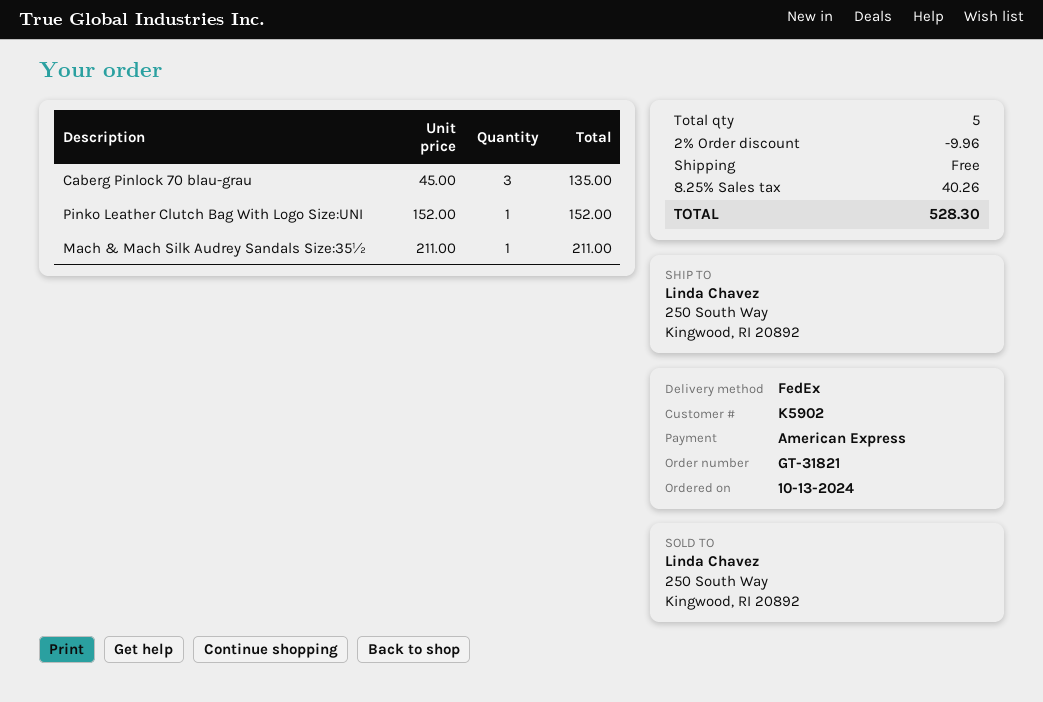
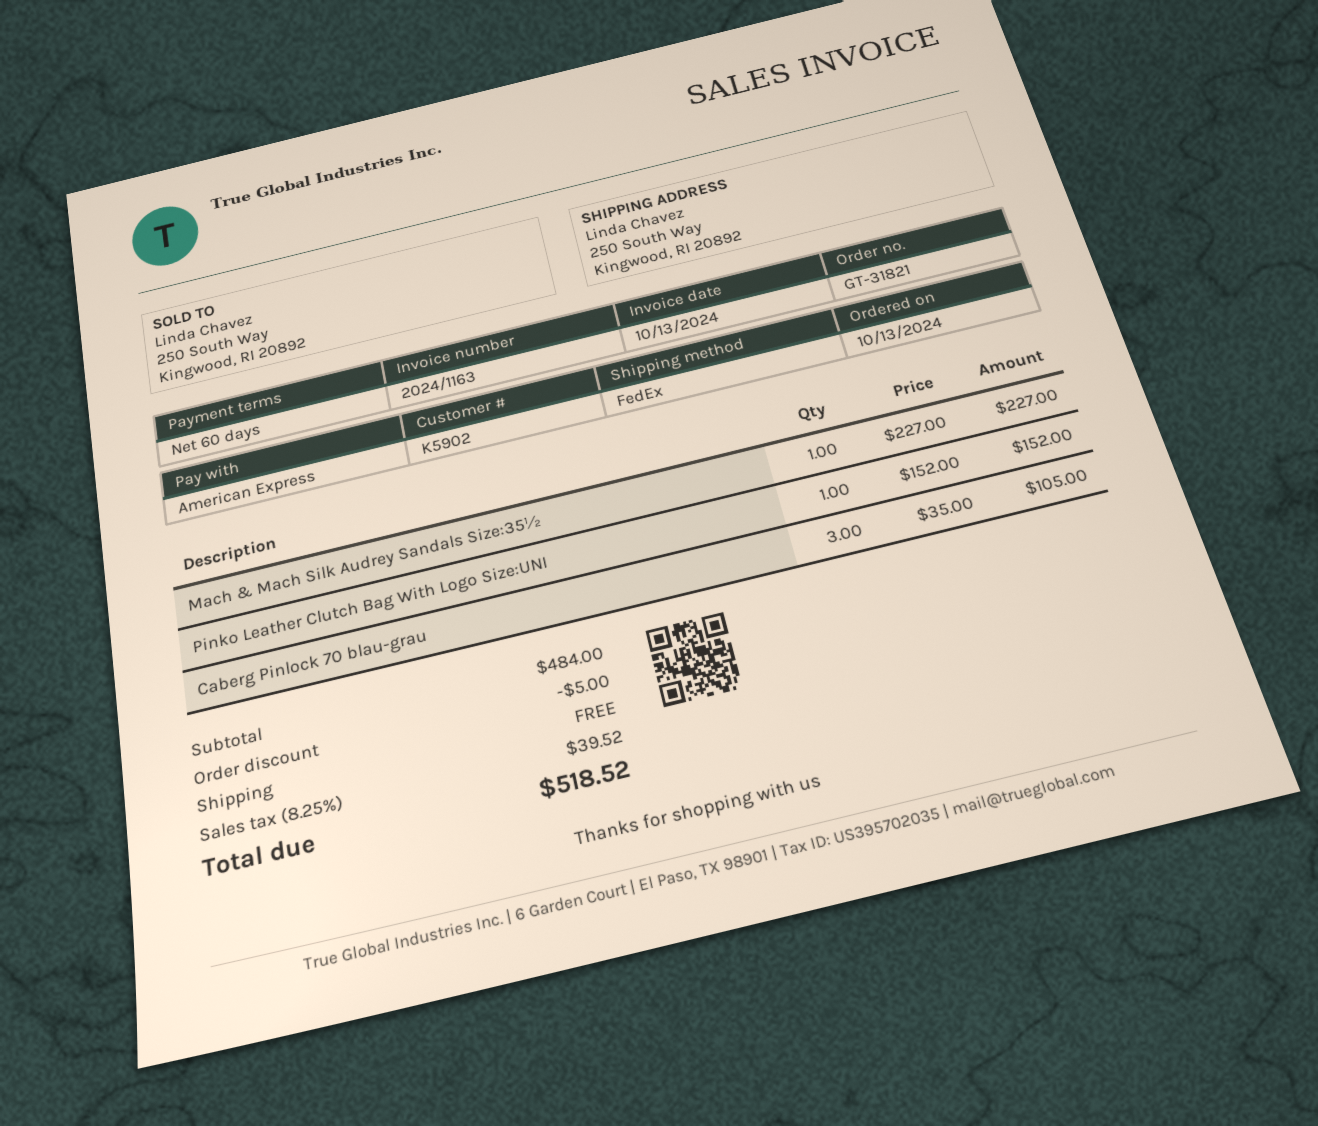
Caberg Pinlock 70 blau-grau: 3 x 45.00 = 135.00 -> 3 x 35.00 = 105.00
Mach & Mach Silk Audrey Sandals Size:35½: 1 x 211.00 = 211.00 -> 1 x 227.00 = 227.00
discount: 9.96 -> 5.00
tax: 8.25% = 40.26 -> 8.25% = 39.52
total: 528.30 -> 518.52

